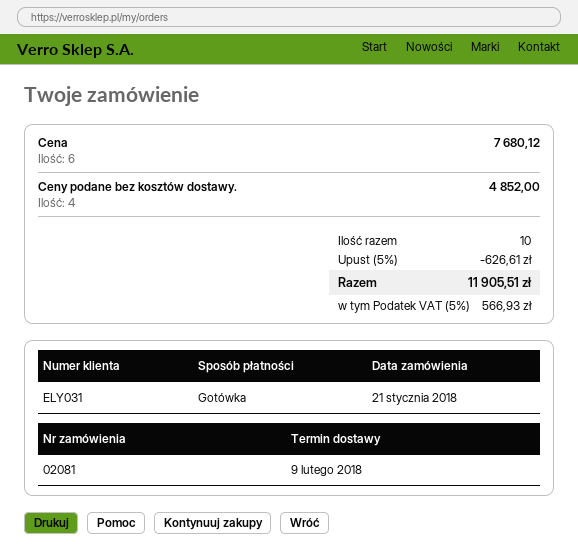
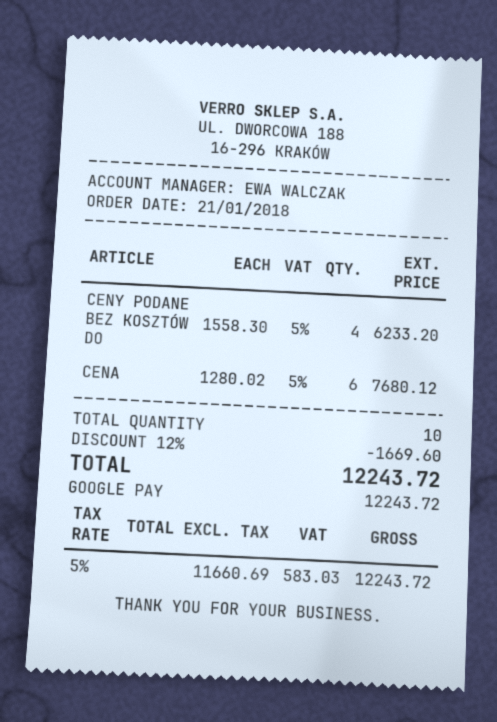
payment method: cash -> Google Pay
Ceny podane bez kosztów dostawy.: 4 for 4852.00 -> 4 for 6233.20
discount: 5% = 626.61 -> 12% = 1669.60
tax: 5% = 566.93 -> 5% = 583.03
total: 11905.51 -> 12243.72

